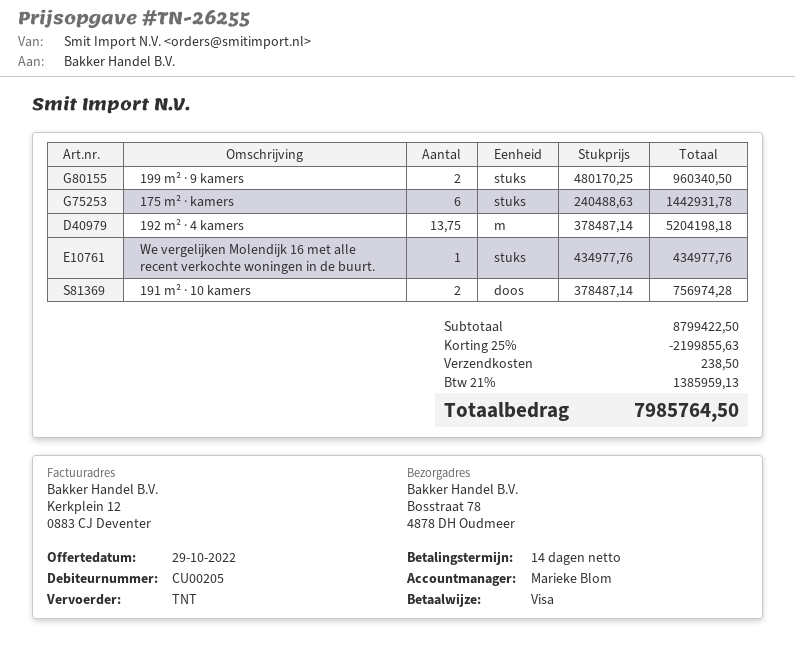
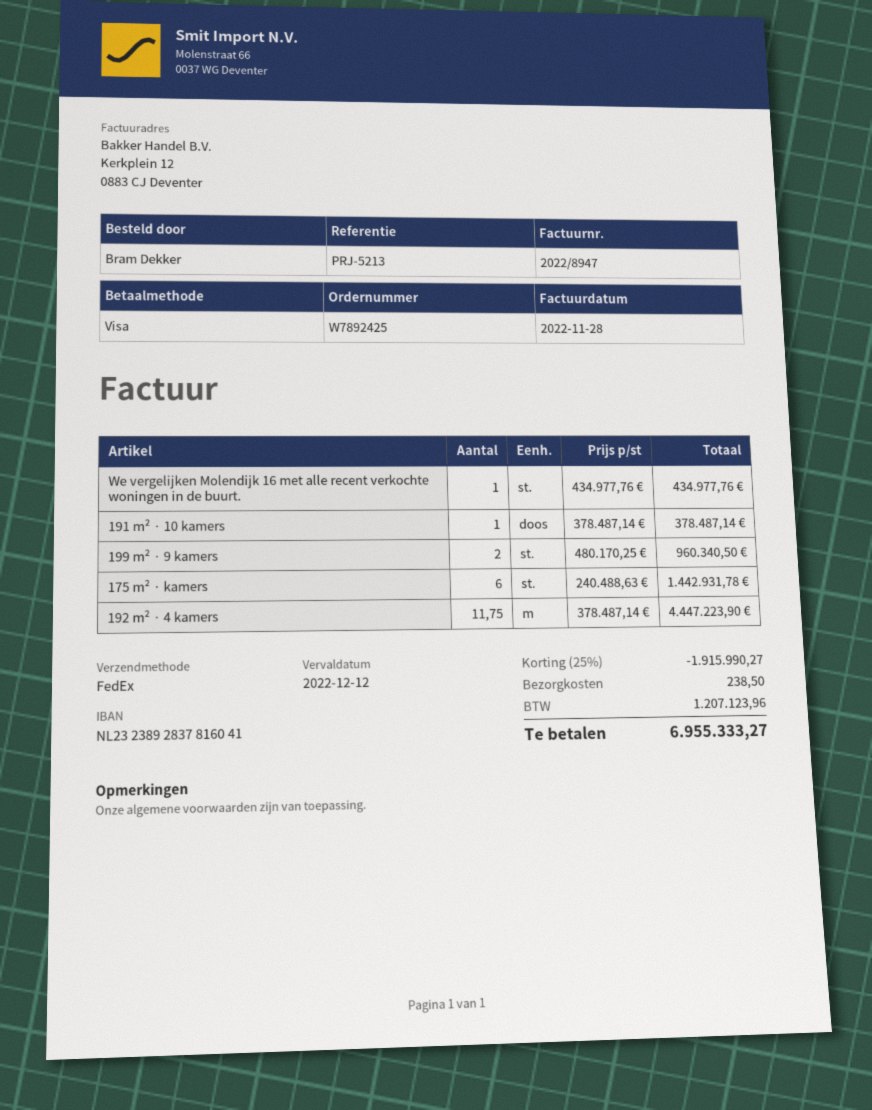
shipping method: TNT -> FedEx
192 m² · 4 kamers: 13.75 x 378487.14 = 5204198.18 -> 11.75 x 378487.14 = 4447223.90
191 m² · 10 kamers: 2 x 378487.14 = 756974.28 -> 1 x 378487.14 = 378487.14
discount: 25% = 2199855.63 -> 25% = 1915990.27
tax: 1385959.13 -> 1207123.96
total: 7985764.50 -> 6955333.27

